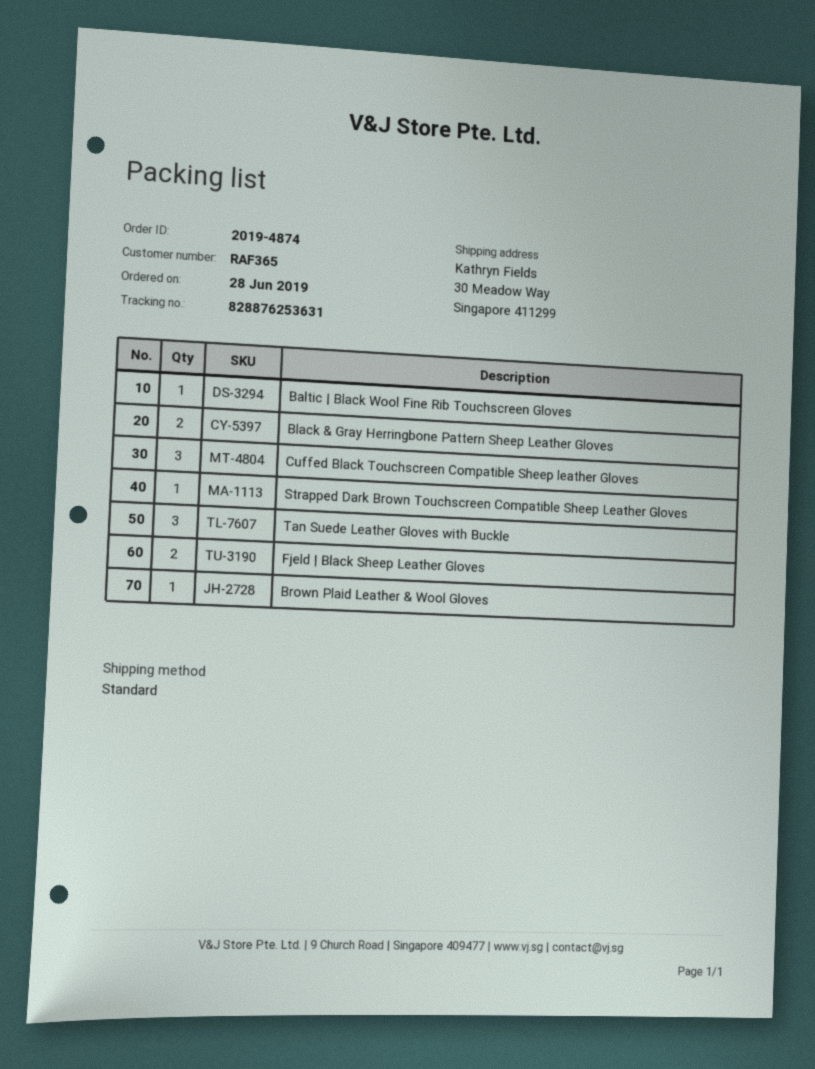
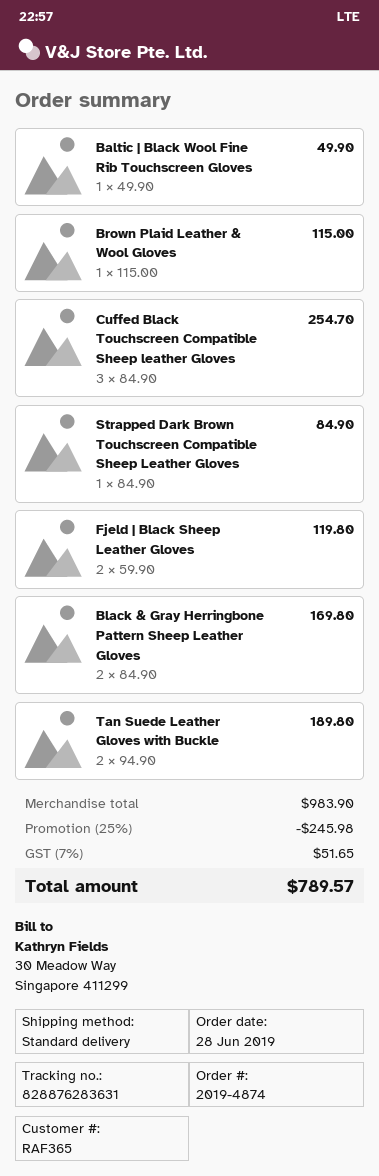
tracking number: 828876253631 -> 828876283631
Tan Suede Leather Gloves with Buckle: 3 -> 2

